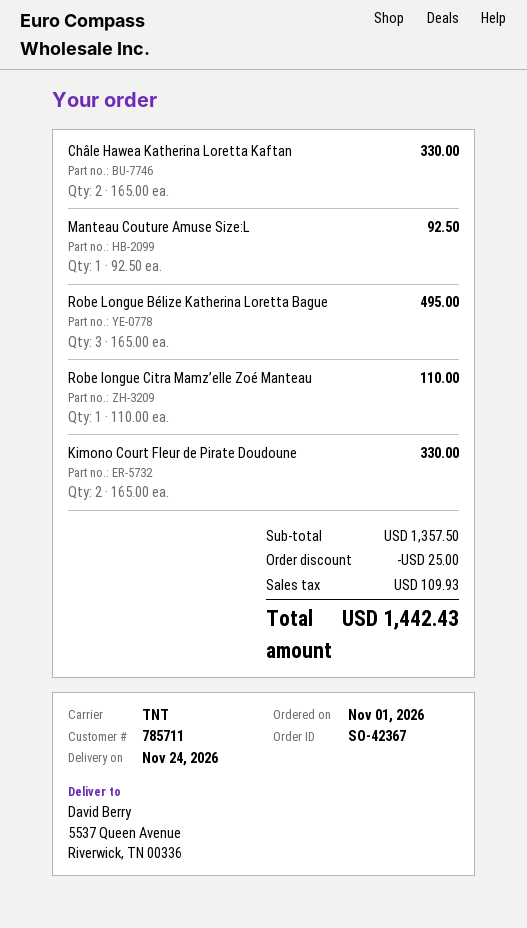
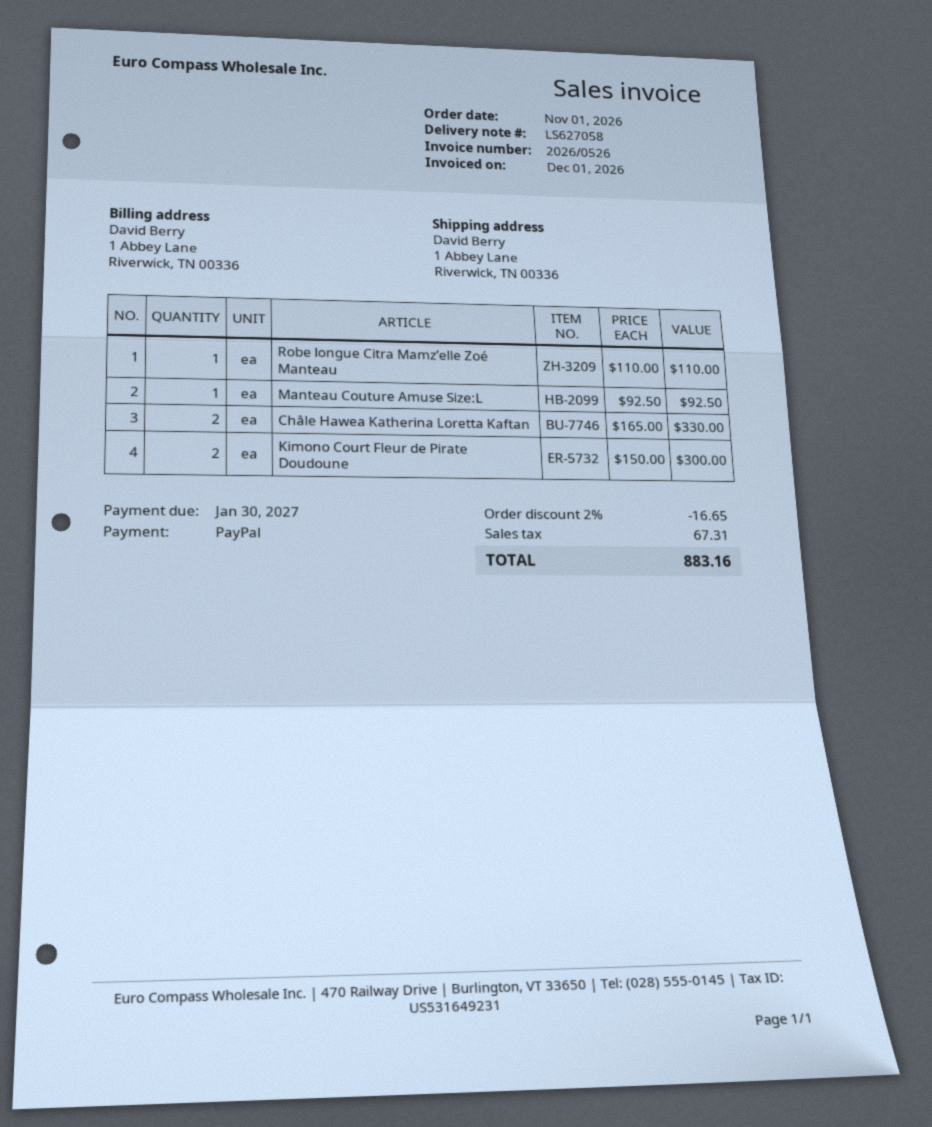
ship to: 5537 Queen Avenue, Riverwick, TN 00336 -> 1 Abbey Lane, Riverwick, TN 00336
Robe Longue Bélize Katherina Loretta Bague: 3 x 165.00 = 495.00 -> none
Kimono Court Fleur de Pirate Doudoune: 2 x 165.00 = 330.00 -> 2 x 150.00 = 300.00
discount: 25.00 -> 16.65
tax: 109.93 -> 67.31
total: 1442.43 -> 883.16

